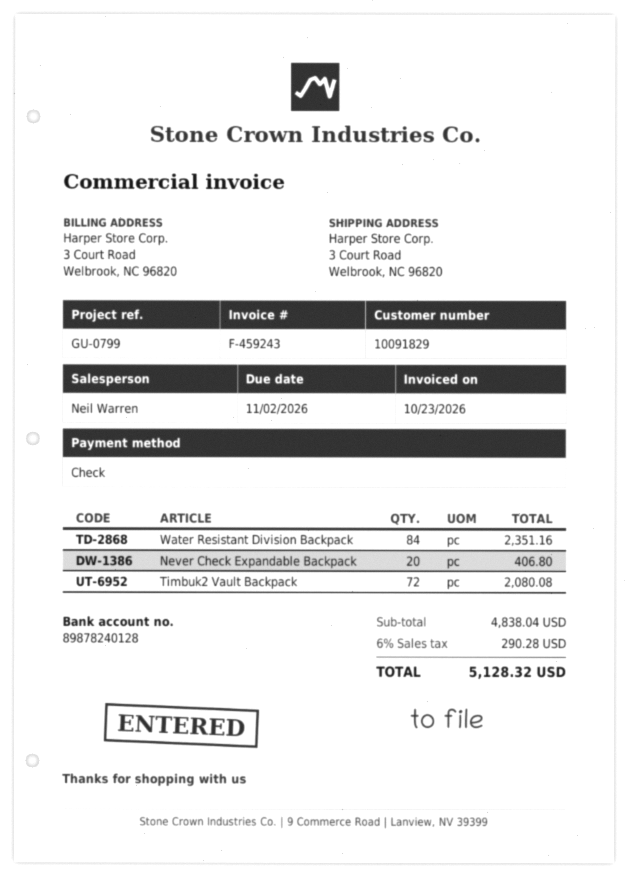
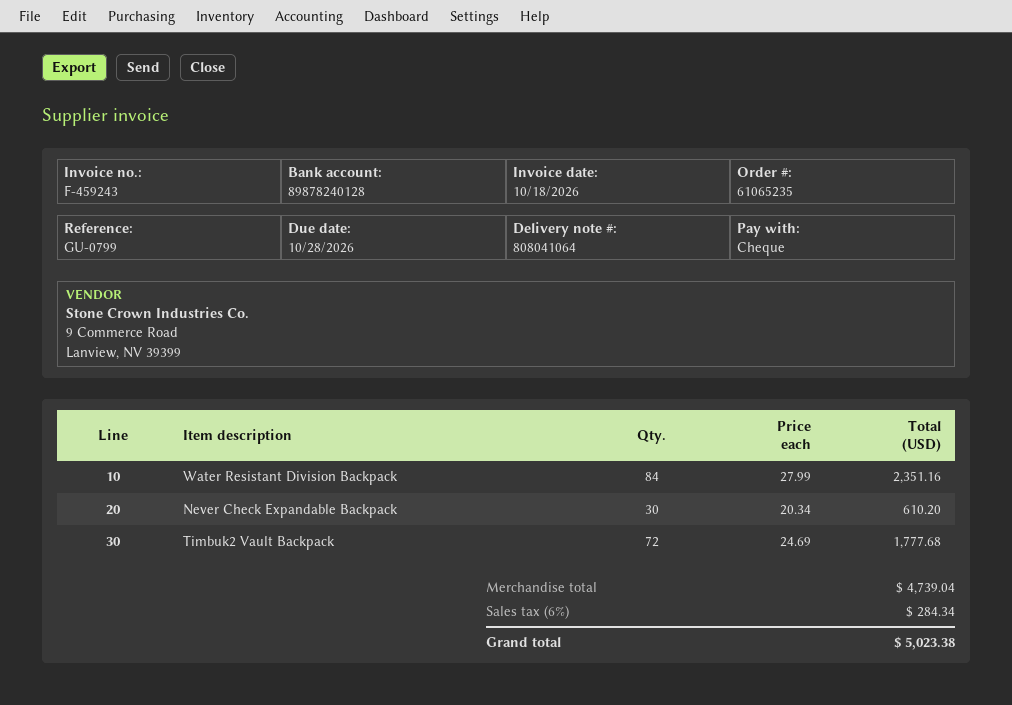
invoice date: 2026-10-23 -> 2026-10-18
due date: 2026-11-02 -> 2026-10-28
Never Check Expandable Backpack: 20 for 406.80 -> 30 for 610.20
Timbuk2 Vault Backpack: 72 for 2080.08 -> 72 for 1777.68
subtotal: 4838.04 -> 4739.04
tax: 6% = 290.28 -> 6% = 284.34
total: 5128.32 -> 5023.38

